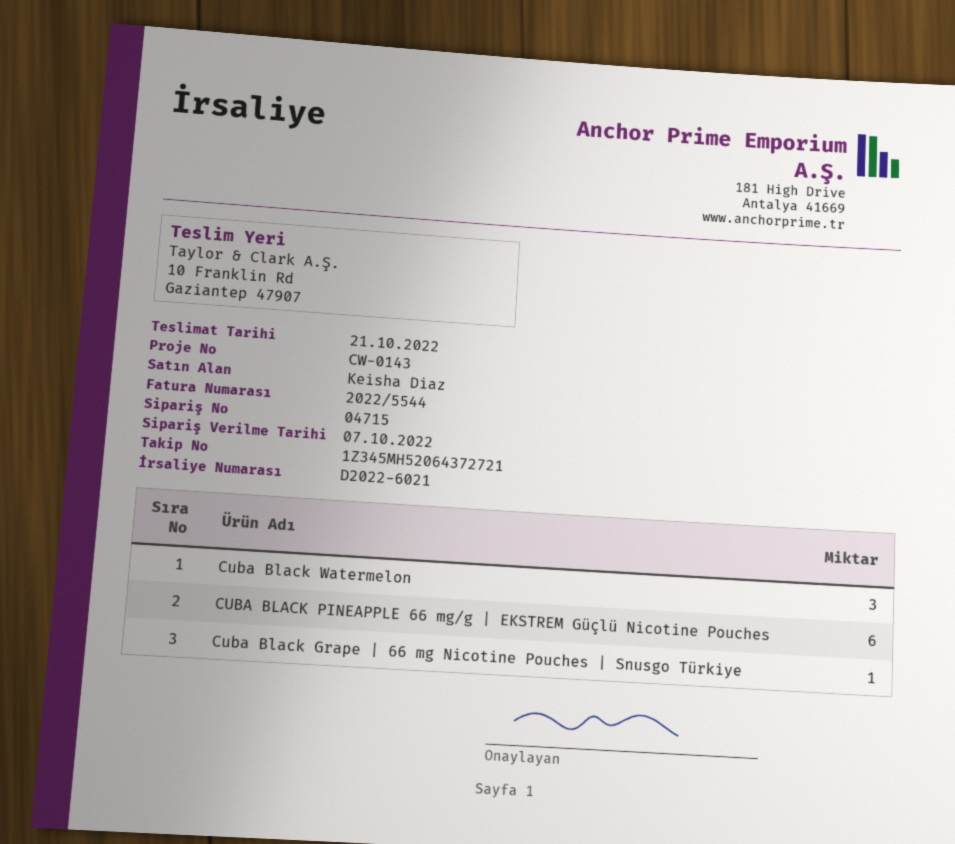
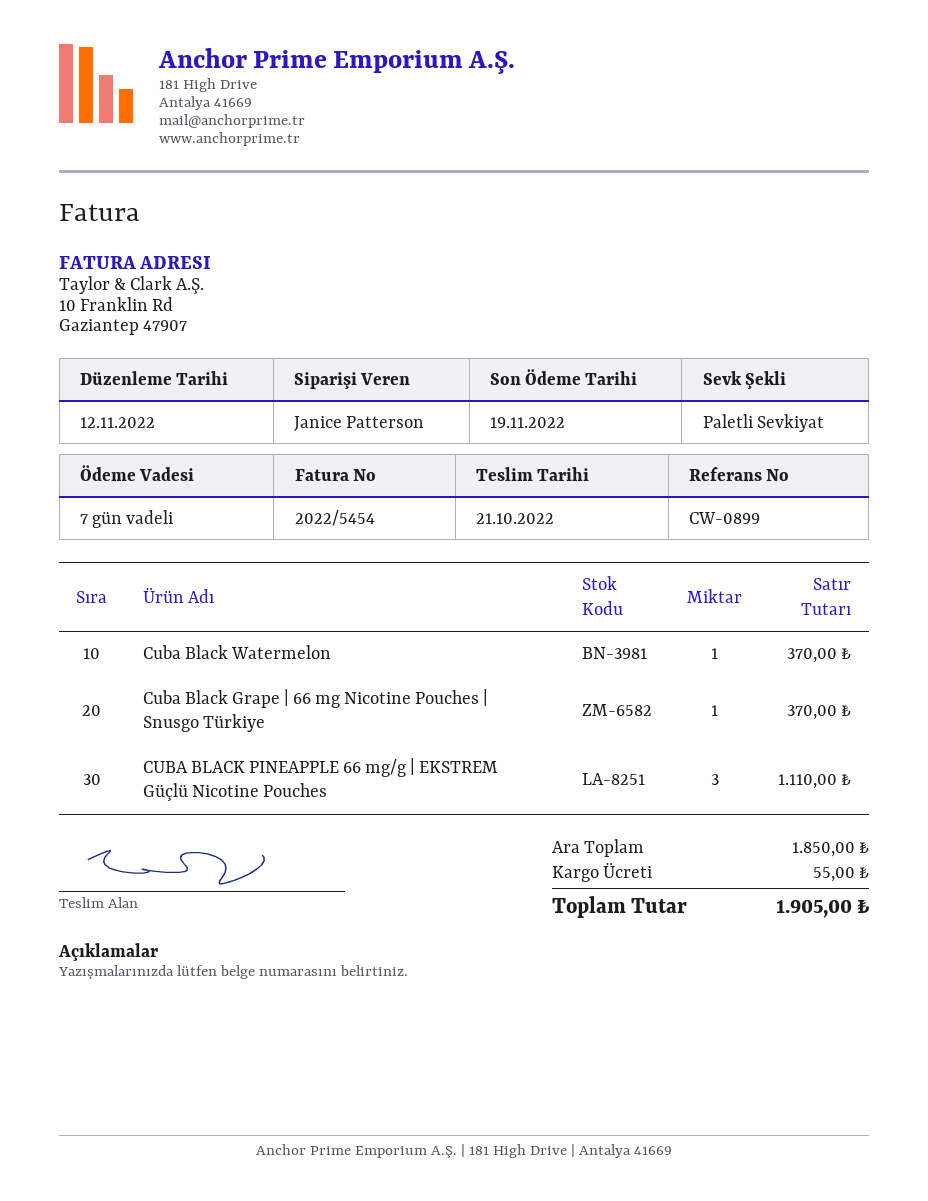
invoice number: 2022/5544 -> 2022/5454
reference: CW-0143 -> CW-0899
ordered by: Keisha Diaz -> Janice Patterson
Cuba Black Watermelon: 3 -> 1
CUBA BLACK PINEAPPLE 66 mg/g | EKSTREM Güçlü Nicotine Pouches: 6 -> 3

